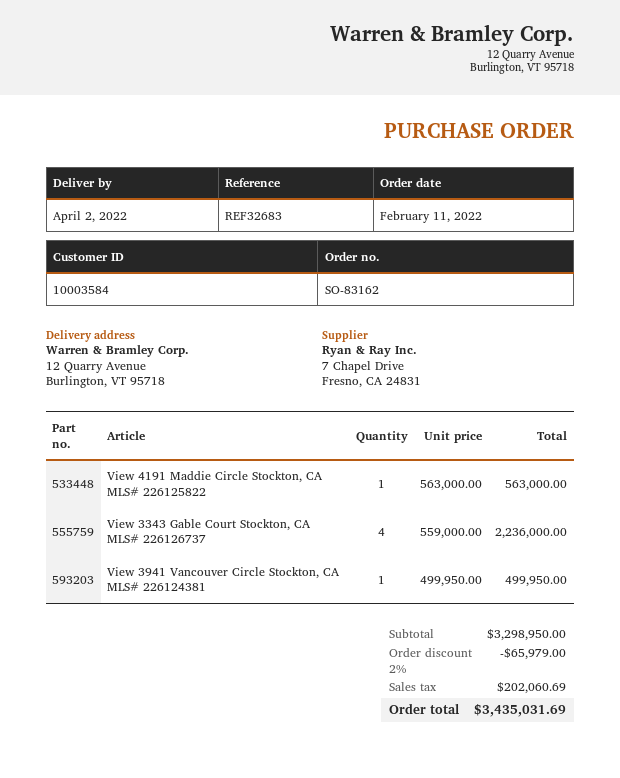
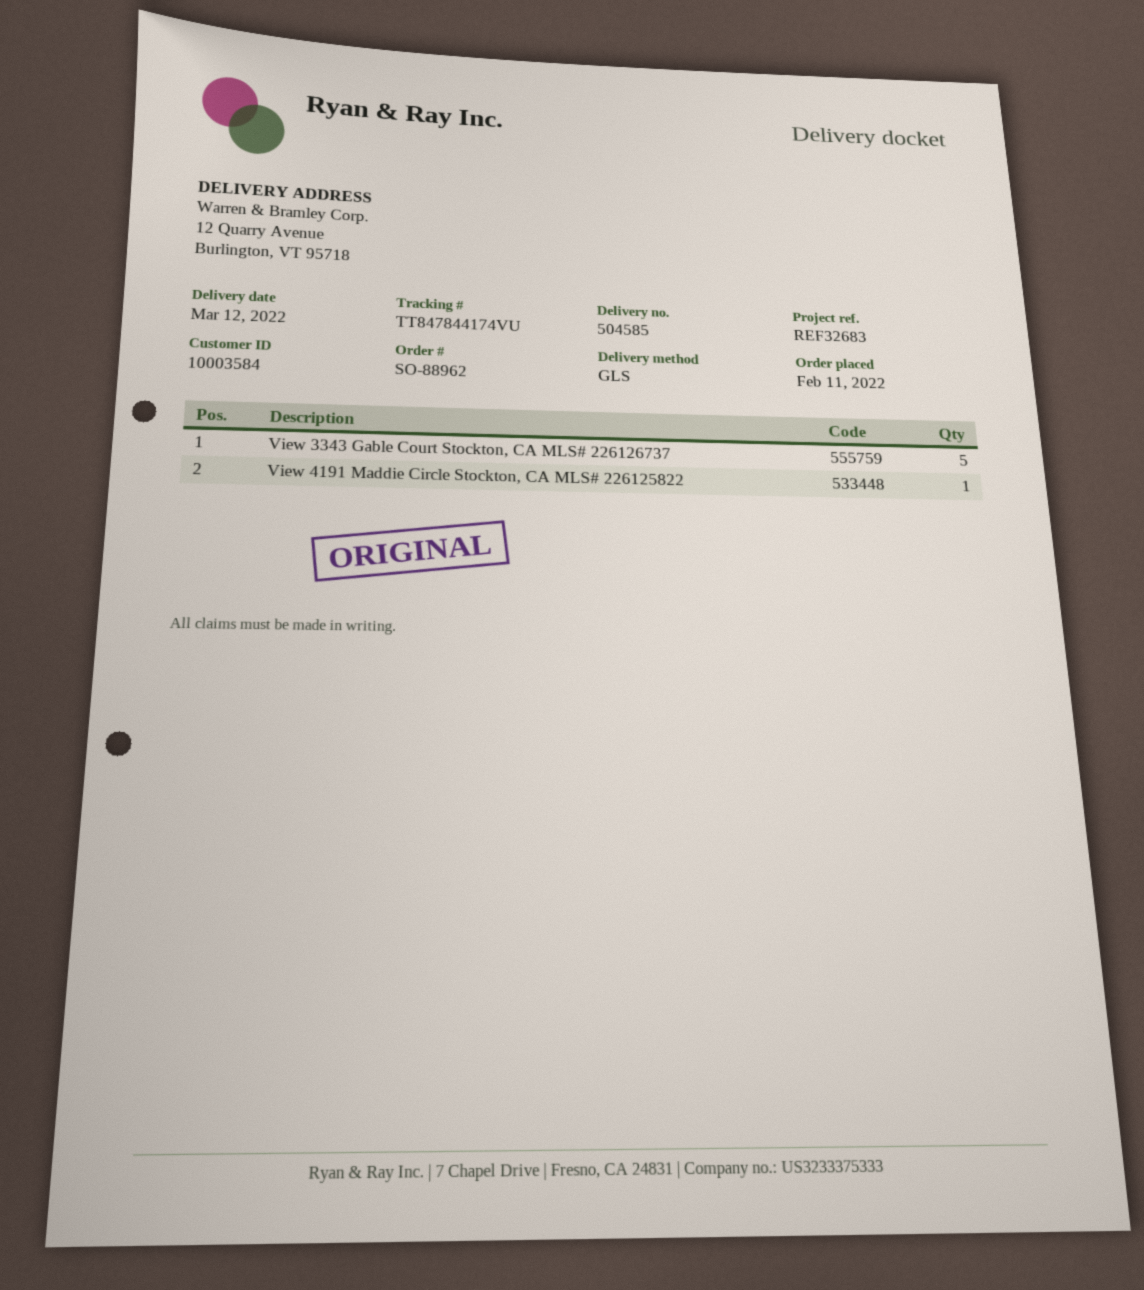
order number: SO-83162 -> SO-88962
delivery date: 2022-04-02 -> 2022-03-12
View 3343 Gable Court Stockton, CA MLS# 226126737: 4 -> 5
View 3941 Vancouver Circle Stockton, CA MLS# 226124381: 1 -> none

